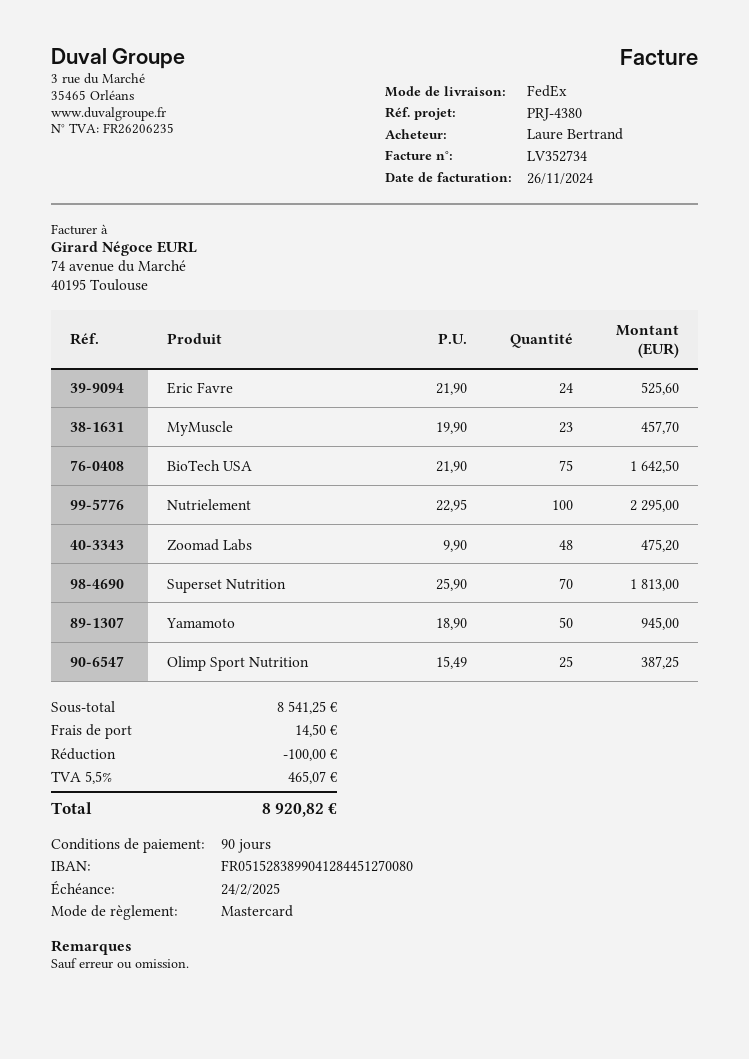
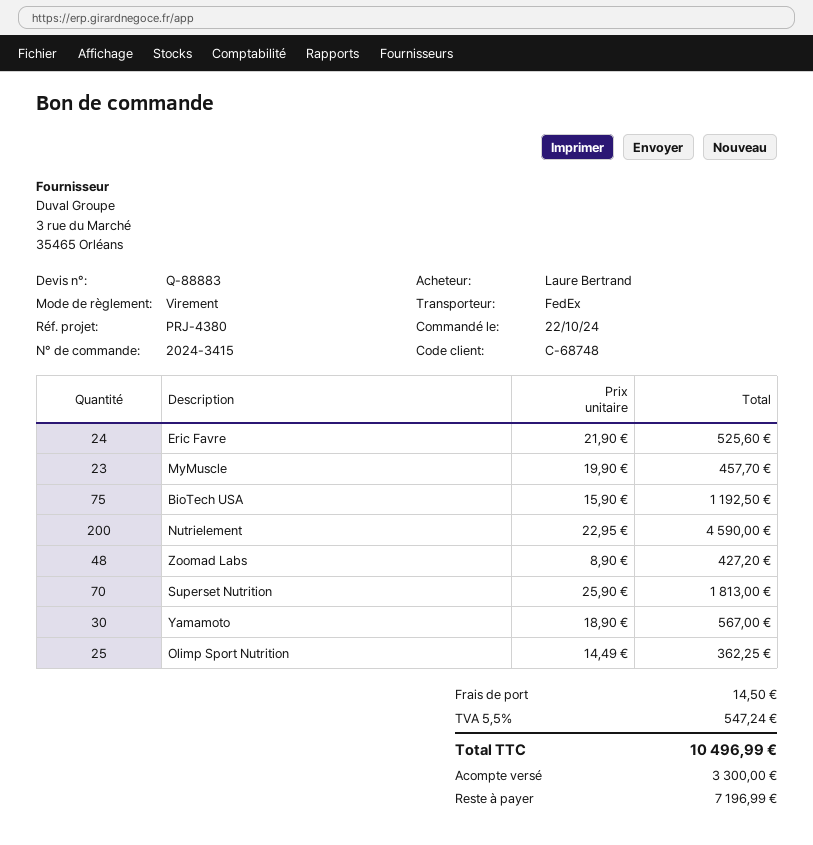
payment method: Mastercard -> bank transfer
BioTech USA: 75 x 21.90 = 1642.50 -> 75 x 15.90 = 1192.50
Nutrielement: 100 x 22.95 = 2295.00 -> 200 x 22.95 = 4590.00
Zoomad Labs: 48 x 9.90 = 475.20 -> 48 x 8.90 = 427.20
Yamamoto: 50 x 18.90 = 945.00 -> 30 x 18.90 = 567.00
Olimp Sport Nutrition: 25 x 15.49 = 387.25 -> 25 x 14.49 = 362.25
discount: 100.00 -> none
tax: 5.5% = 465.07 -> 5.5% = 547.24
total: 8920.82 -> 10496.99

